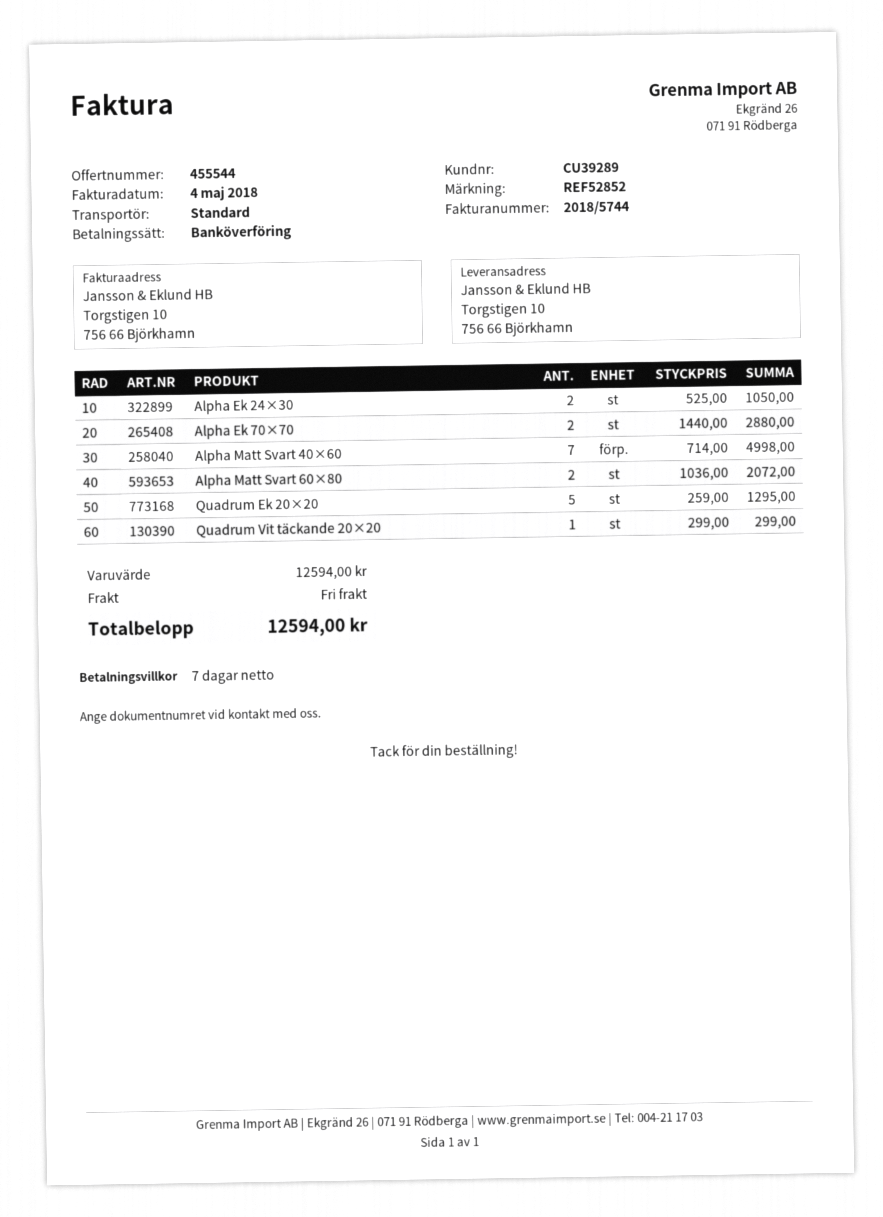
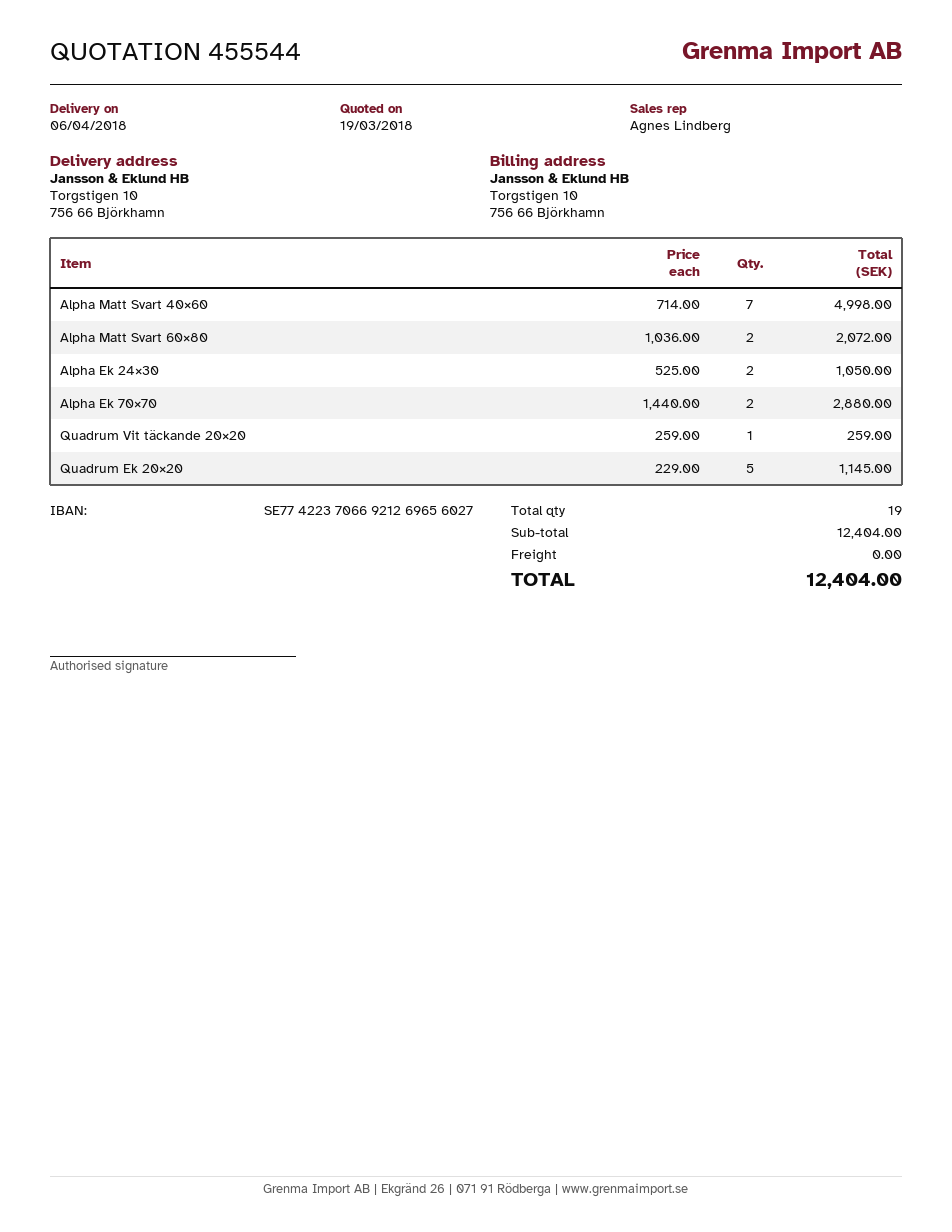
Quadrum Ek 20×20: 5 x 259.00 = 1295.00 -> 5 x 229.00 = 1145.00
Quadrum Vit täckande 20×20: 1 x 299.00 = 299.00 -> 1 x 259.00 = 259.00
subtotal: 12594.00 -> 12404.00
total: 12594.00 -> 12404.00

